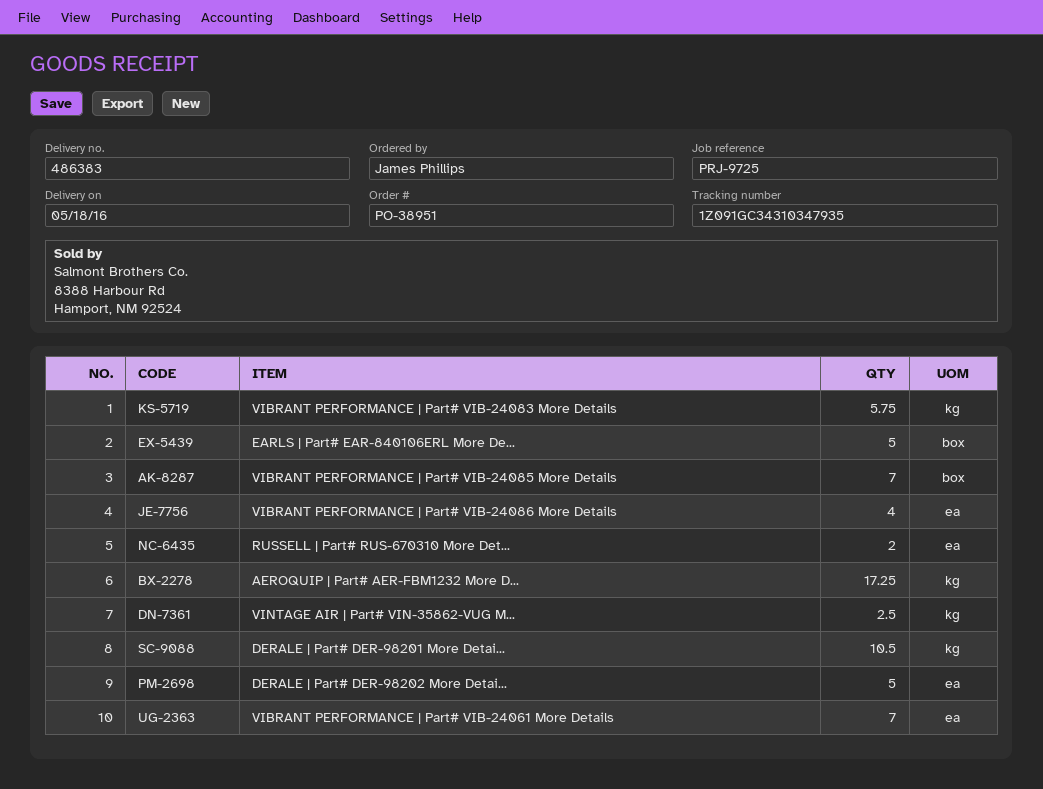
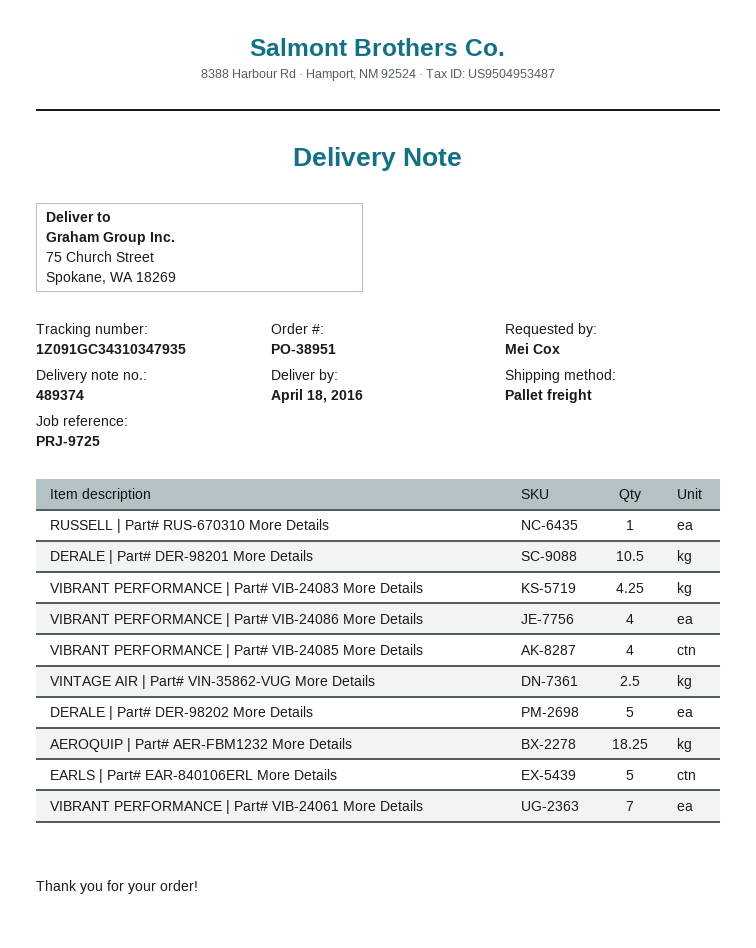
delivery note number: 486383 -> 489374
delivery date: 2016-05-18 -> 2016-04-18
ordered by: James Phillips -> Mei Cox
VIBRANT PERFORMANCE | Part# VIB-24083 More Details: 5.75 -> 4.25
VIBRANT PERFORMANCE | Part# VIB-24085 More Details: 7 -> 4
RUSSELL | Part# RUS-670310 More Det...: 2 -> 1
AEROQUIP | Part# AER-FBM1232 More D...: 17.25 -> 18.25

